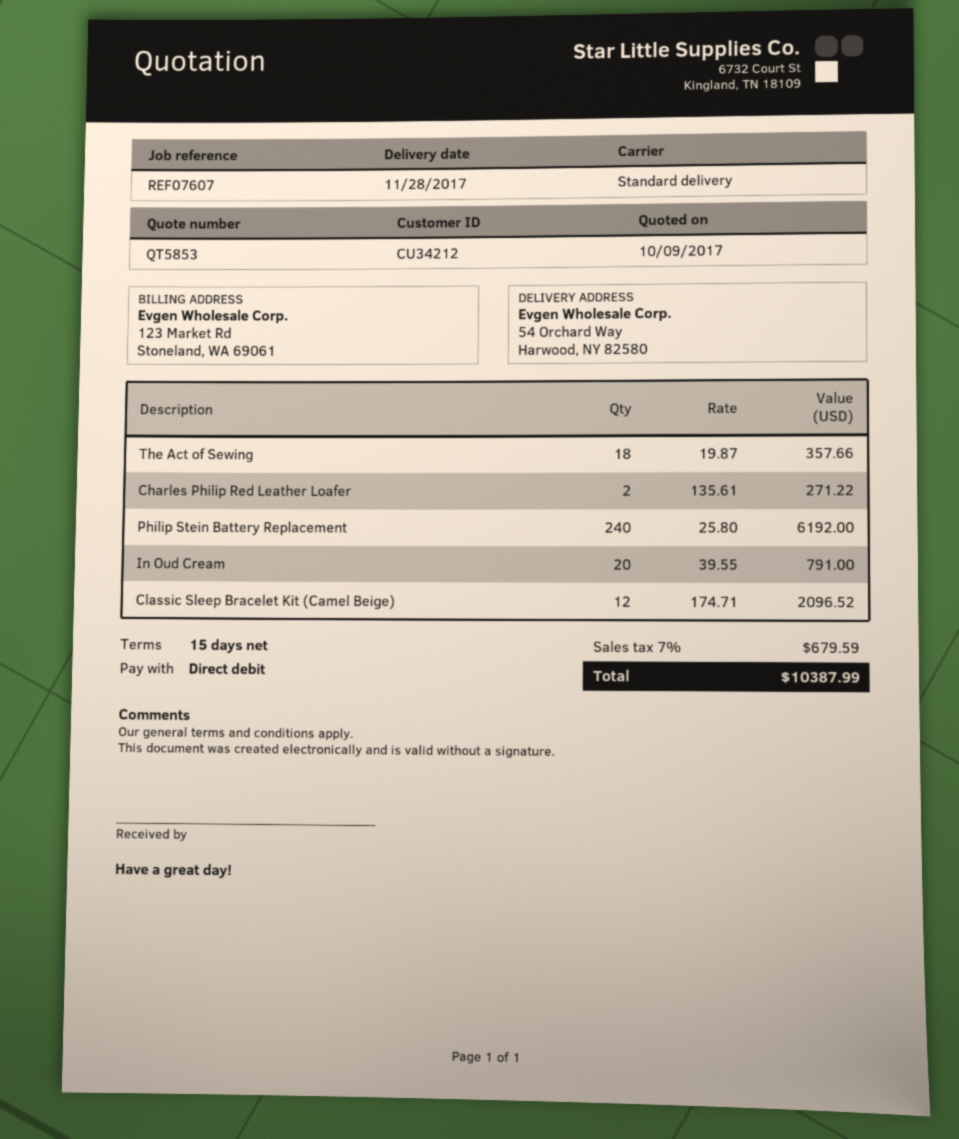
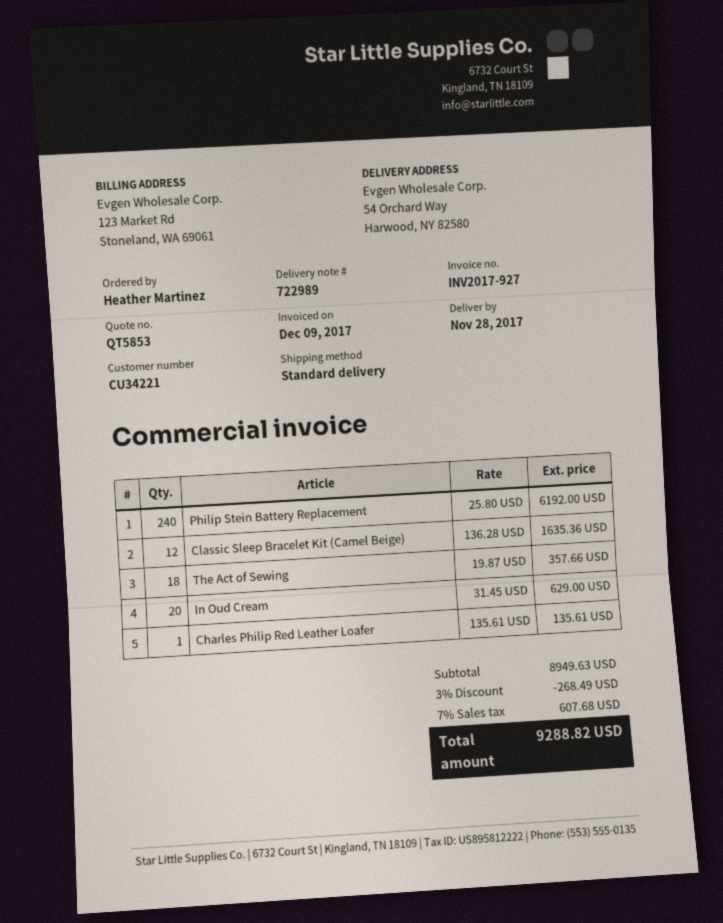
customer number: CU34212 -> CU34221
Charles Philip Red Leather Loafer: 2 x 135.61 = 271.22 -> 1 x 135.61 = 135.61
In Oud Cream: 20 x 39.55 = 791.00 -> 20 x 31.45 = 629.00
Classic Sleep Bracelet Kit (Camel Beige): 12 x 174.71 = 2096.52 -> 12 x 136.28 = 1635.36
discount: none -> 3% = 268.49
tax: 7% = 679.59 -> 7% = 607.68
total: 10387.99 -> 9288.82

